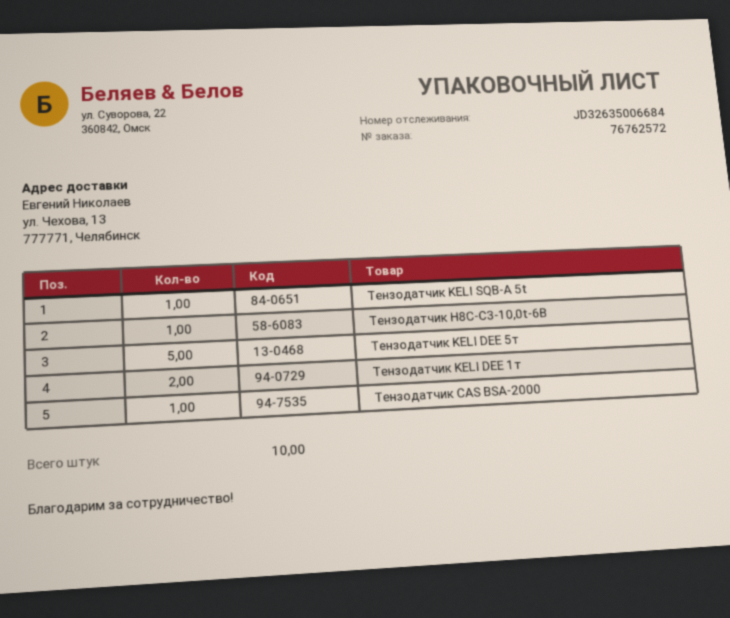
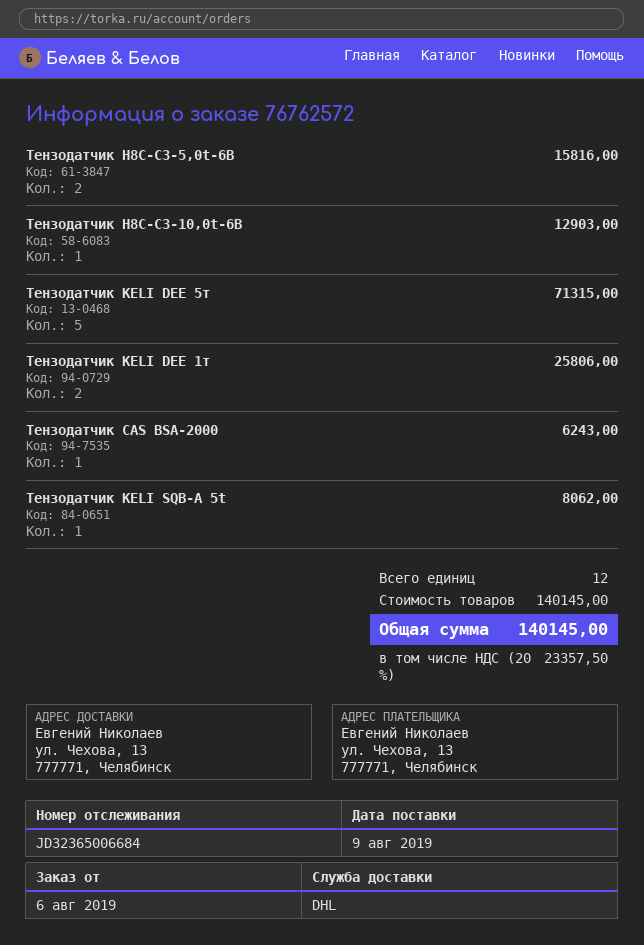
tracking number: JD32635006684 -> JD32365006684
Тензодатчик H8C-C3-5,0t-6B: none -> 2
total quantity: 10 -> 12

